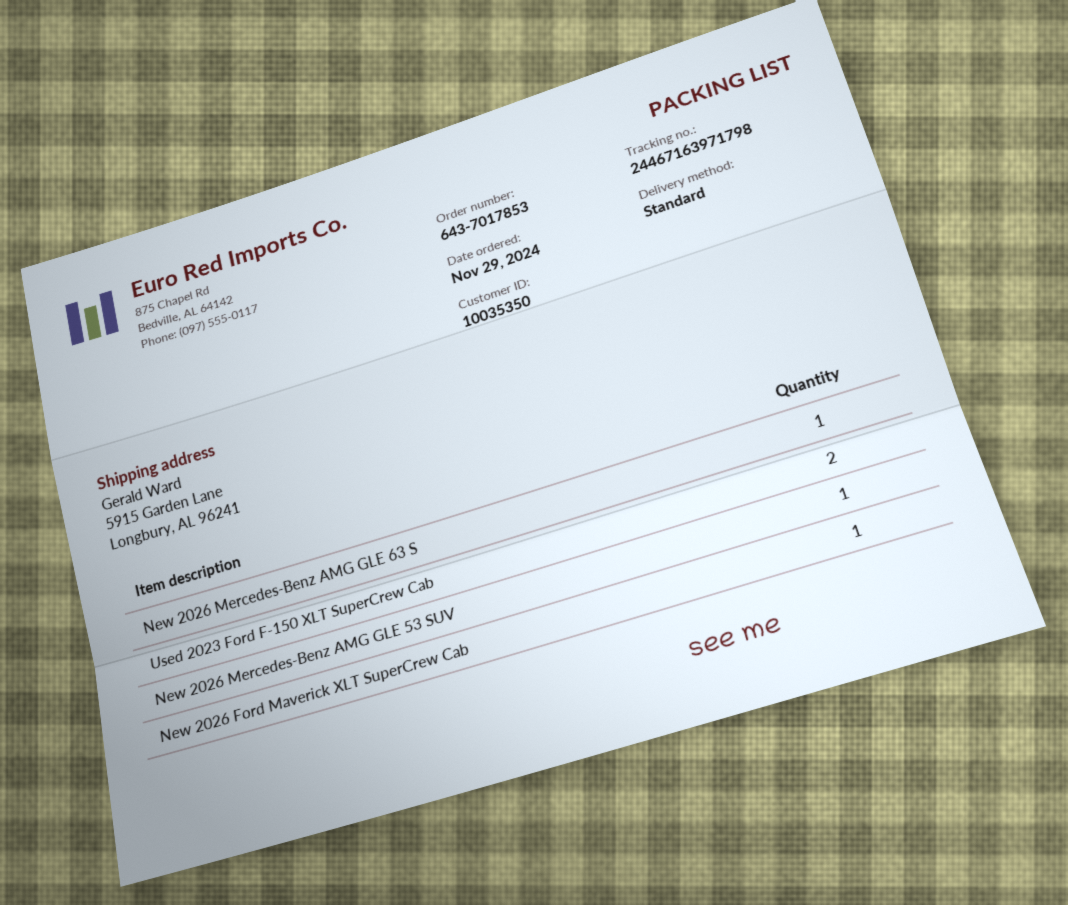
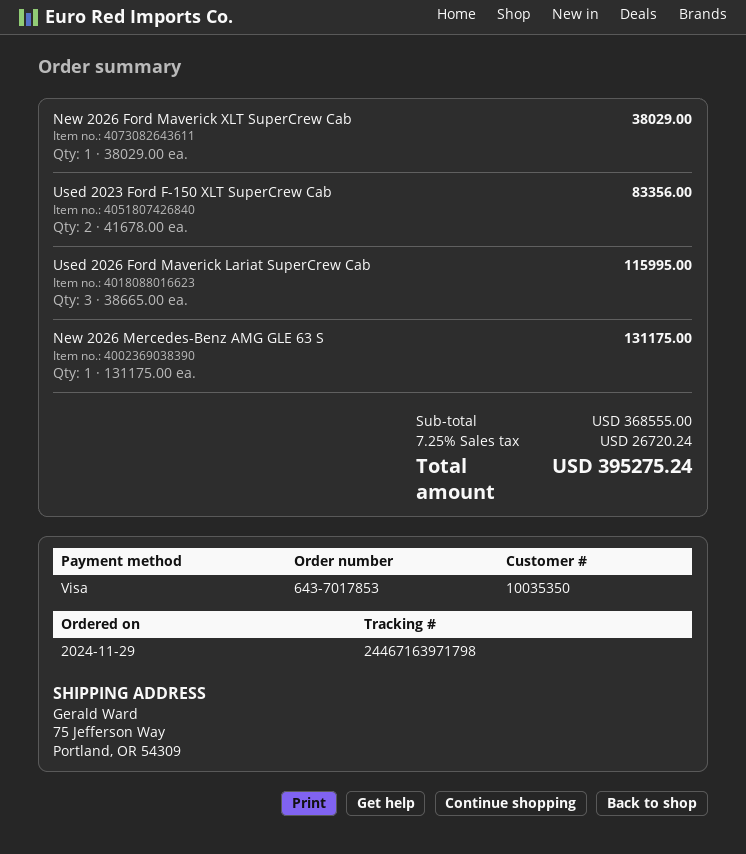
ship to: 5915 Garden Lane, Longbury, AL 96241 -> 75 Jefferson Way, Portland, OR 54309
New 2026 Mercedes-Benz AMG GLE 53 SUV: 1 -> none
Used 2026 Ford Maverick Lariat SuperCrew Cab: none -> 3

